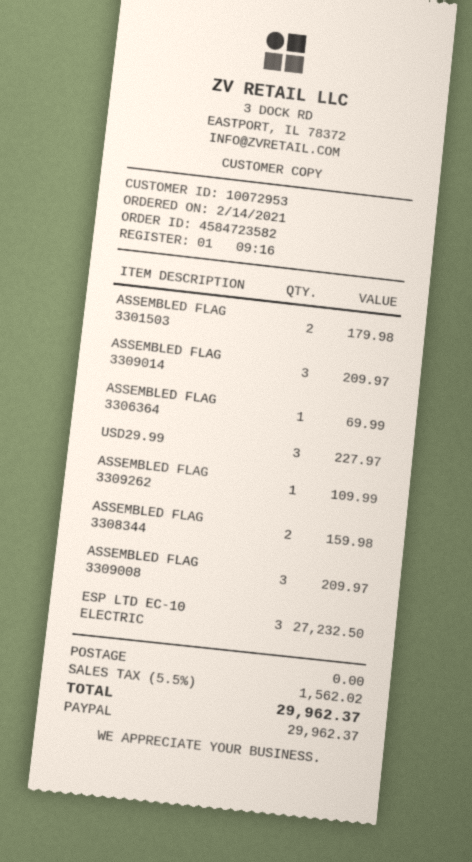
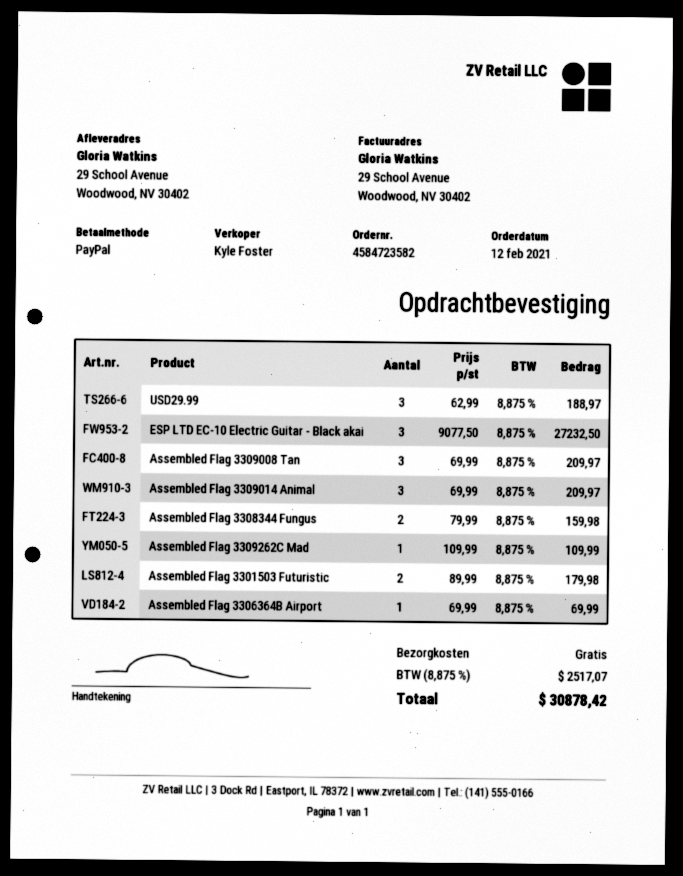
order date: 2021-02-14 -> 2021-02-12
USD29.99: 3 for 227.97 -> 3 for 188.97
tax: 5.5% = 1562.02 -> 8.875% = 2517.07
total: 29962.37 -> 30878.42

